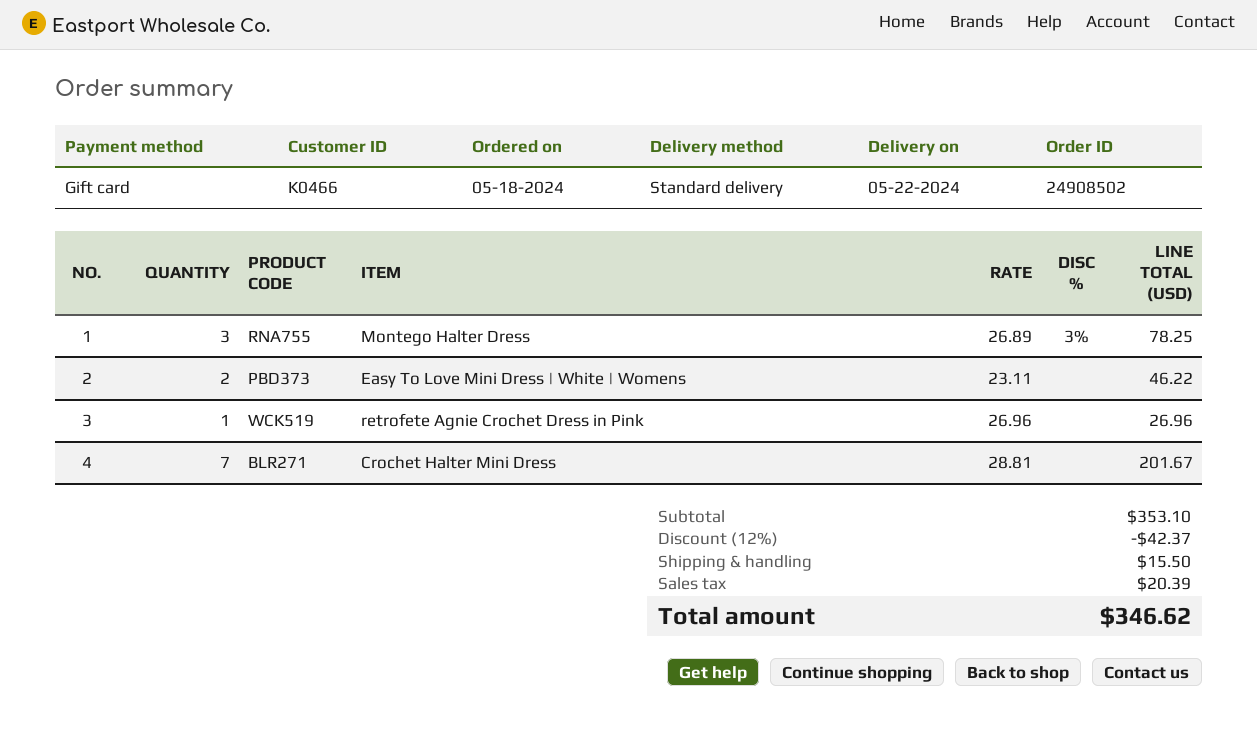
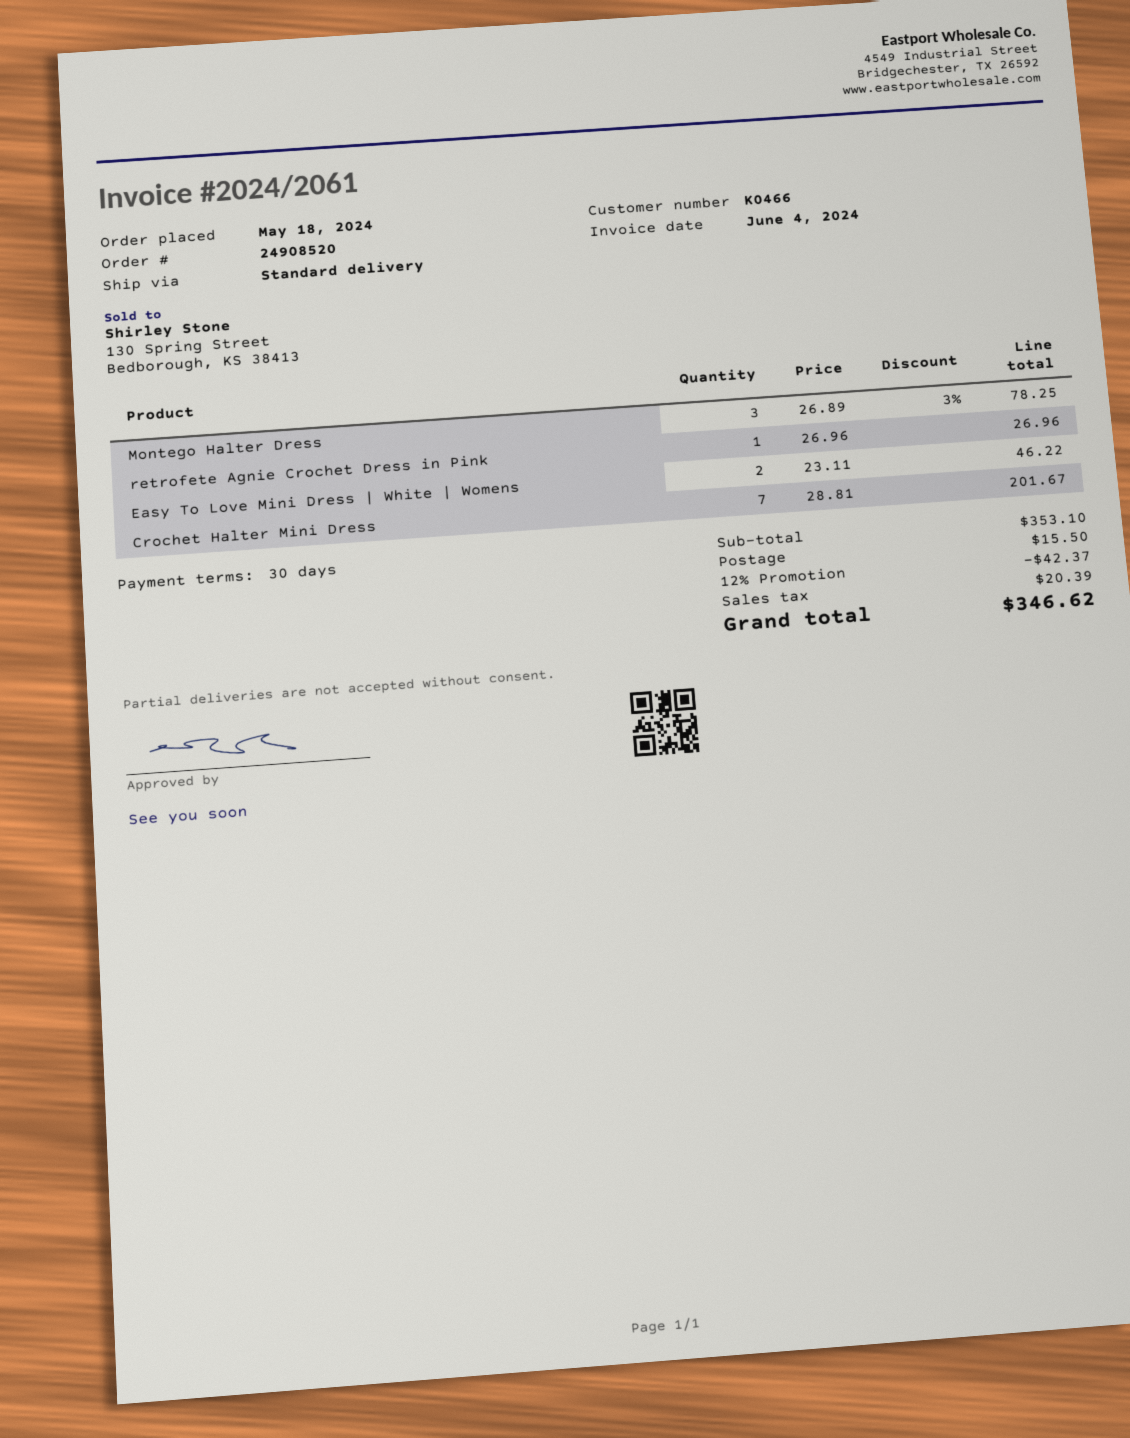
order number: 24908502 -> 24908520

